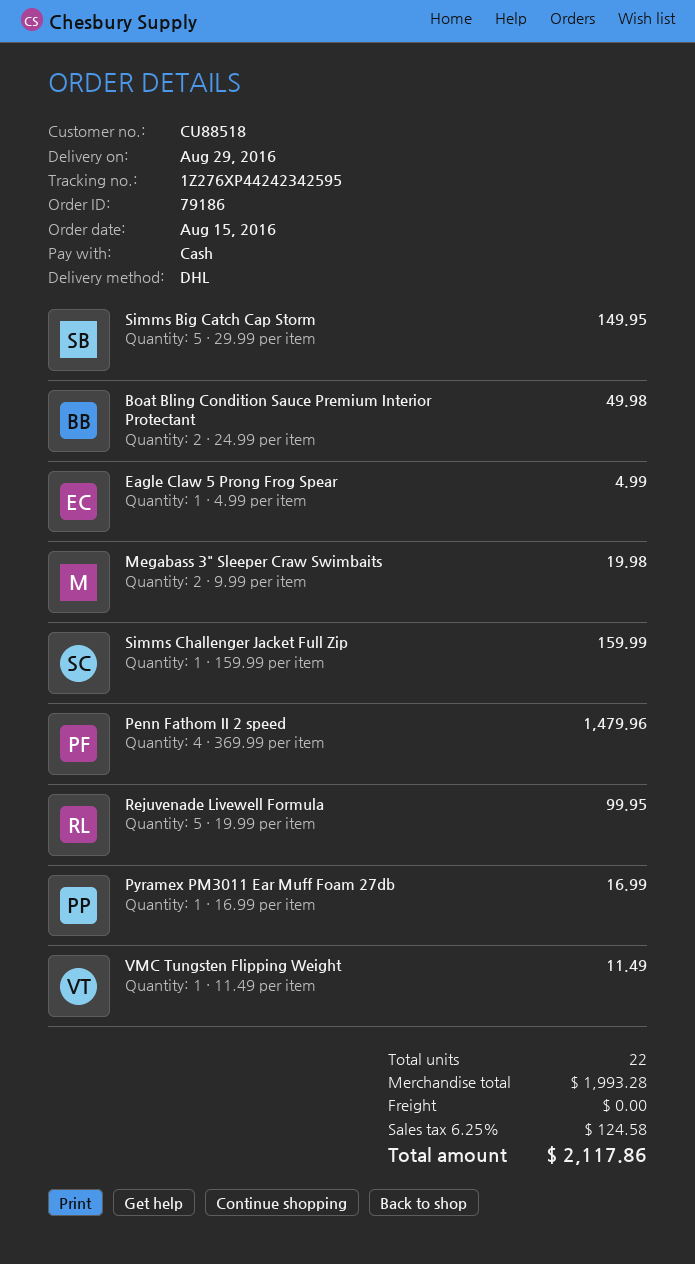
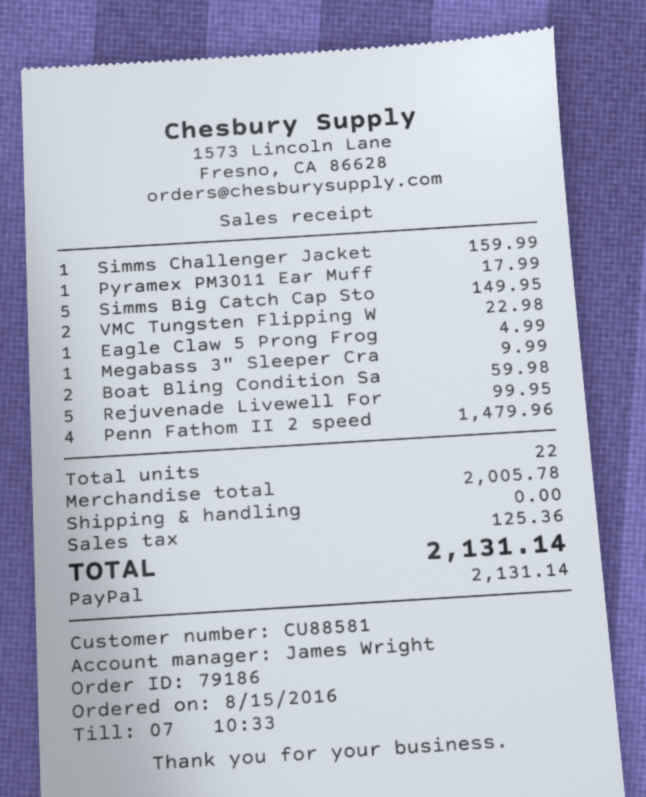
customer number: CU88518 -> CU88581
payment method: cash -> PayPal
Boat Bling Condition Sauce Premium Interior Protectant: 2 for 49.98 -> 2 for 59.98
Megabass 3" Sleeper Craw Swimbaits: 2 for 19.98 -> 1 for 9.99
Pyramex PM3011 Ear Muff Foam 27db: 1 for 16.99 -> 1 for 17.99
VMC Tungsten Flipping Weight: 1 for 11.49 -> 2 for 22.98
subtotal: 1993.28 -> 2005.78
tax: 124.58 -> 125.36
total: 2117.86 -> 2131.14

